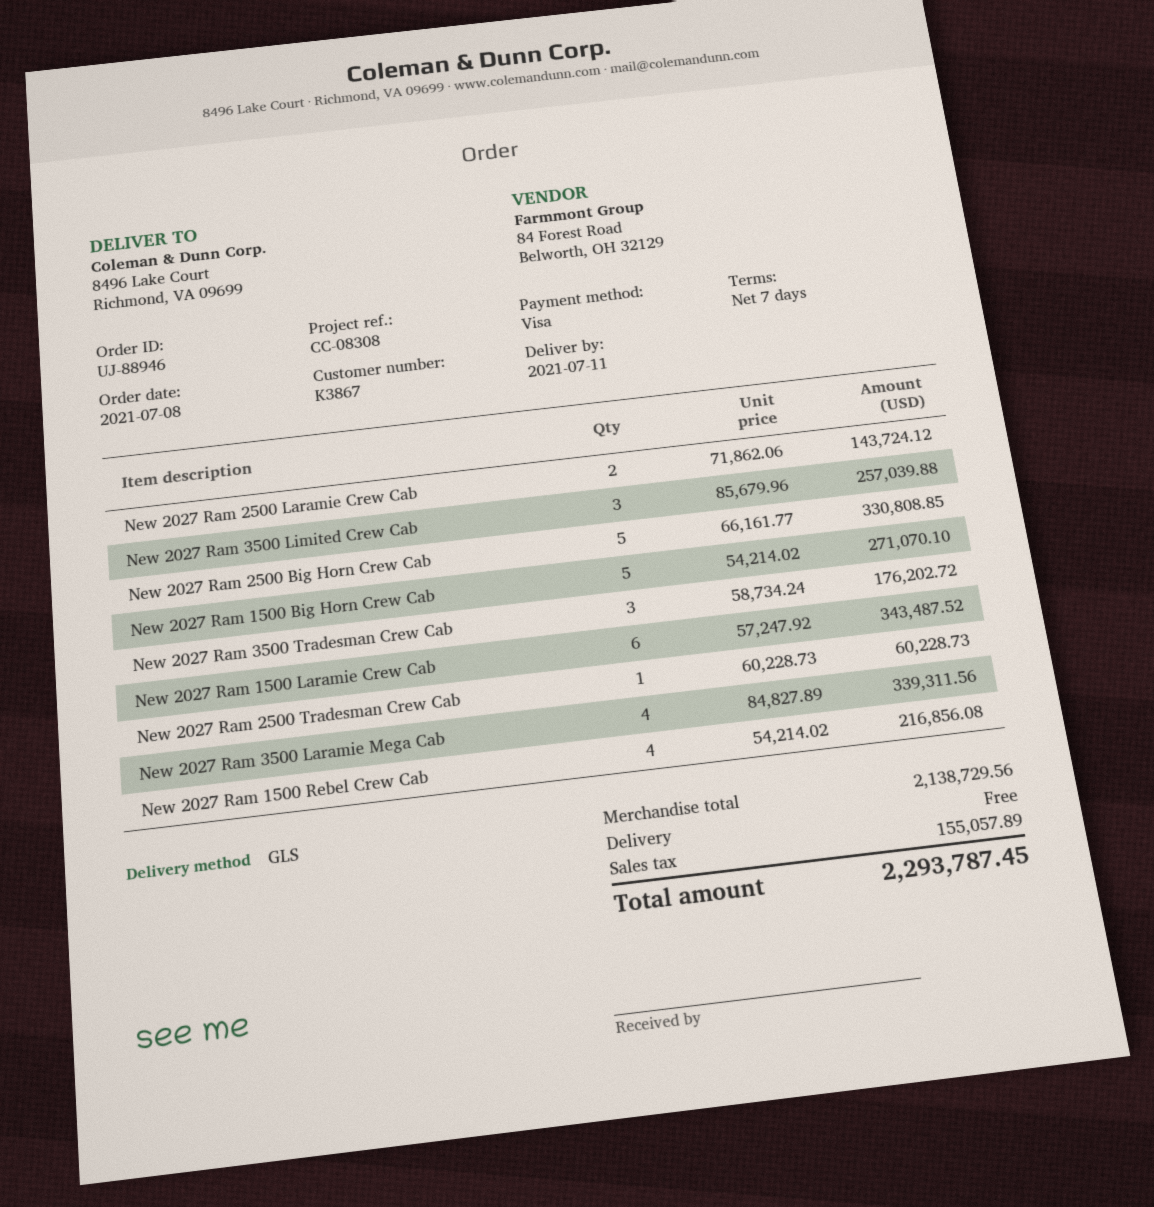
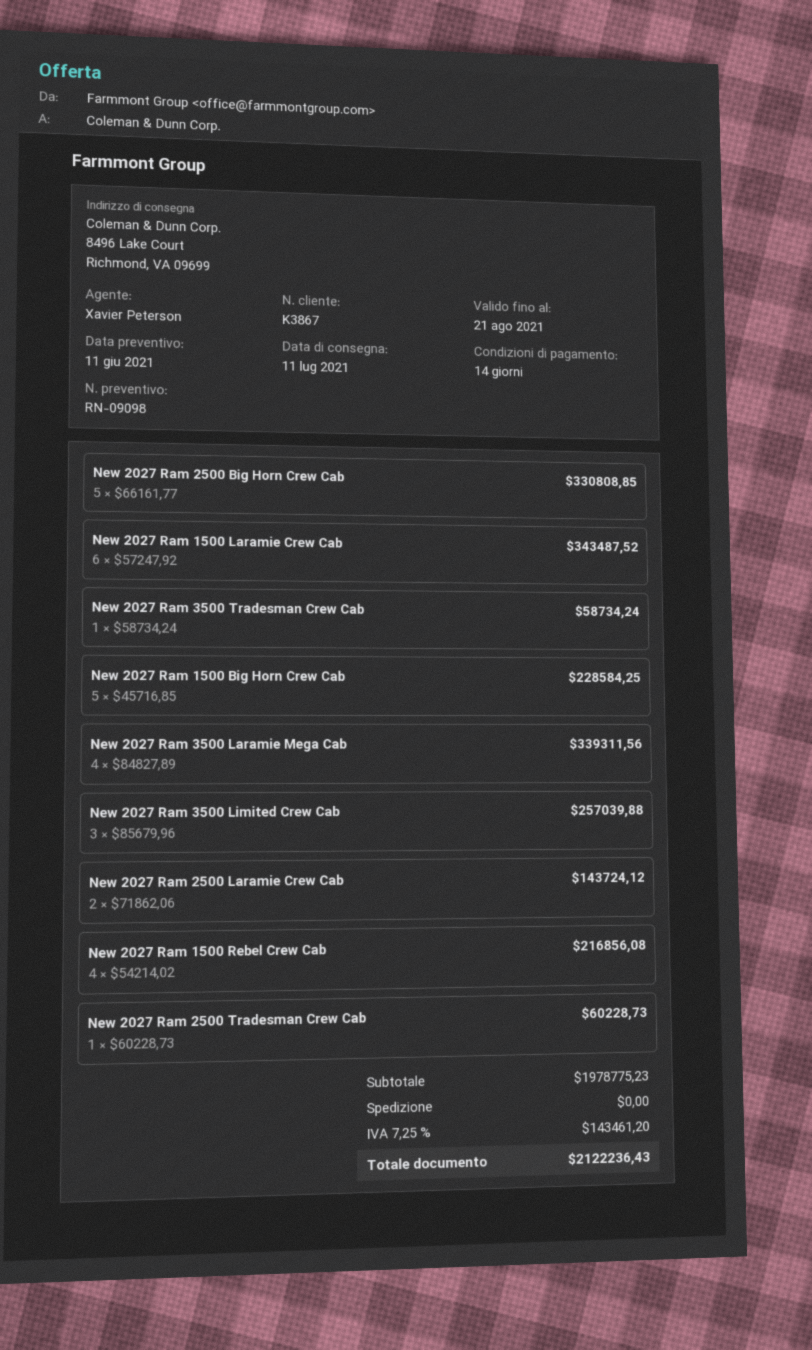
payment terms: 7 days -> 14 days
New 2027 Ram 1500 Big Horn Crew Cab: 5 x 54214.02 = 271070.10 -> 5 x 45716.85 = 228584.25
New 2027 Ram 3500 Tradesman Crew Cab: 3 x 58734.24 = 176202.72 -> 1 x 58734.24 = 58734.24
subtotal: 2138729.56 -> 1978775.23
tax: 155057.89 -> 143461.20
total: 2293787.45 -> 2122236.43

